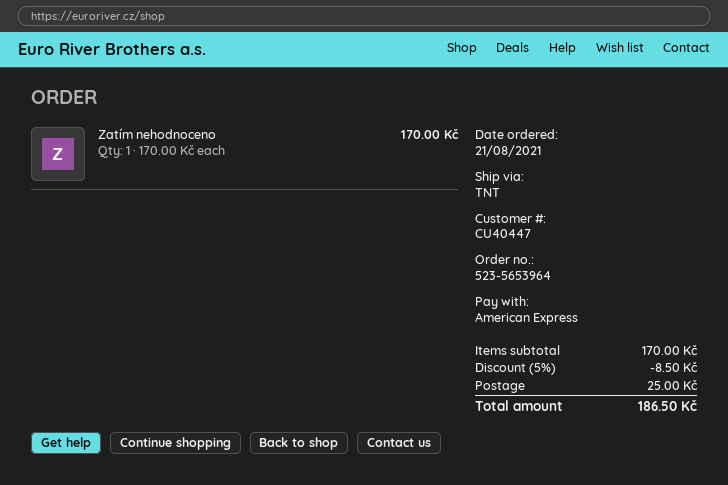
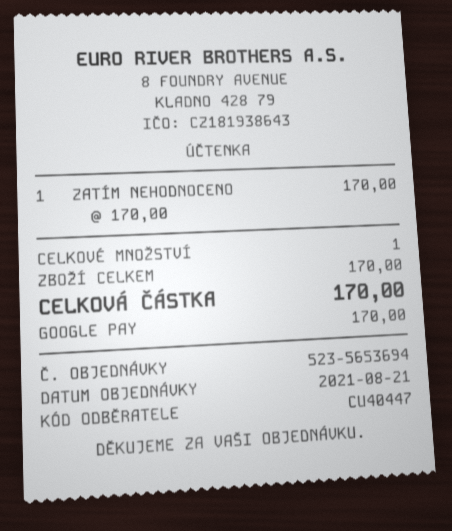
order number: 523-5653964 -> 523-5653694
payment method: American Express -> Google Pay
discount: 5% = 8.50 -> none
shipping: 25.00 -> none
total: 186.50 -> 170.00

